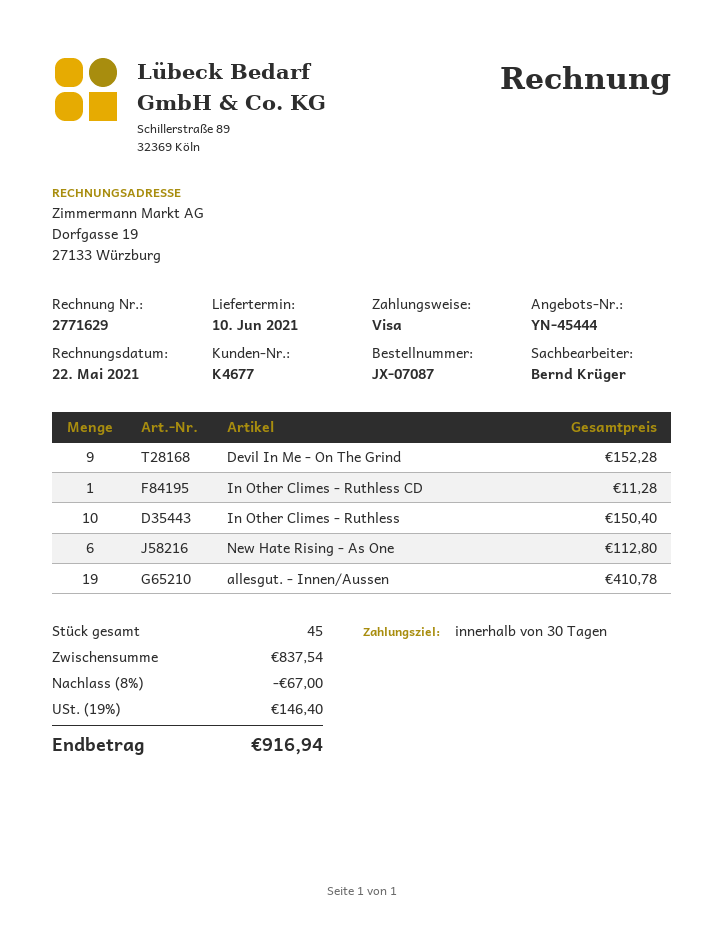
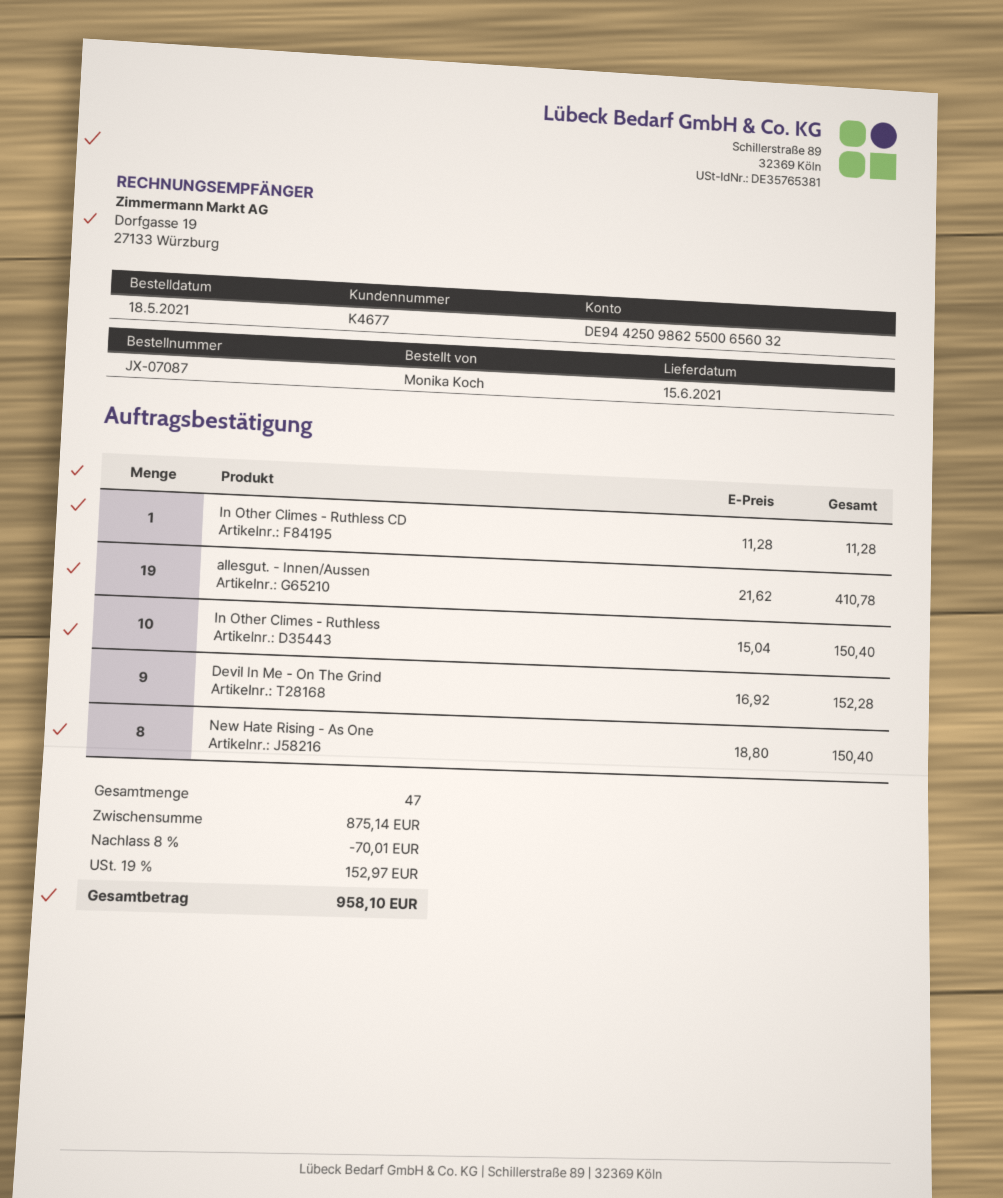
delivery date: 2021-06-10 -> 2021-06-15
New Hate Rising - As One: 6 for 112.80 -> 8 for 150.40
total quantity: 45 -> 47
subtotal: 837.54 -> 875.14
discount: 8% = 67.00 -> 8% = 70.01
tax: 19% = 146.40 -> 19% = 152.97
total: 916.94 -> 958.10

